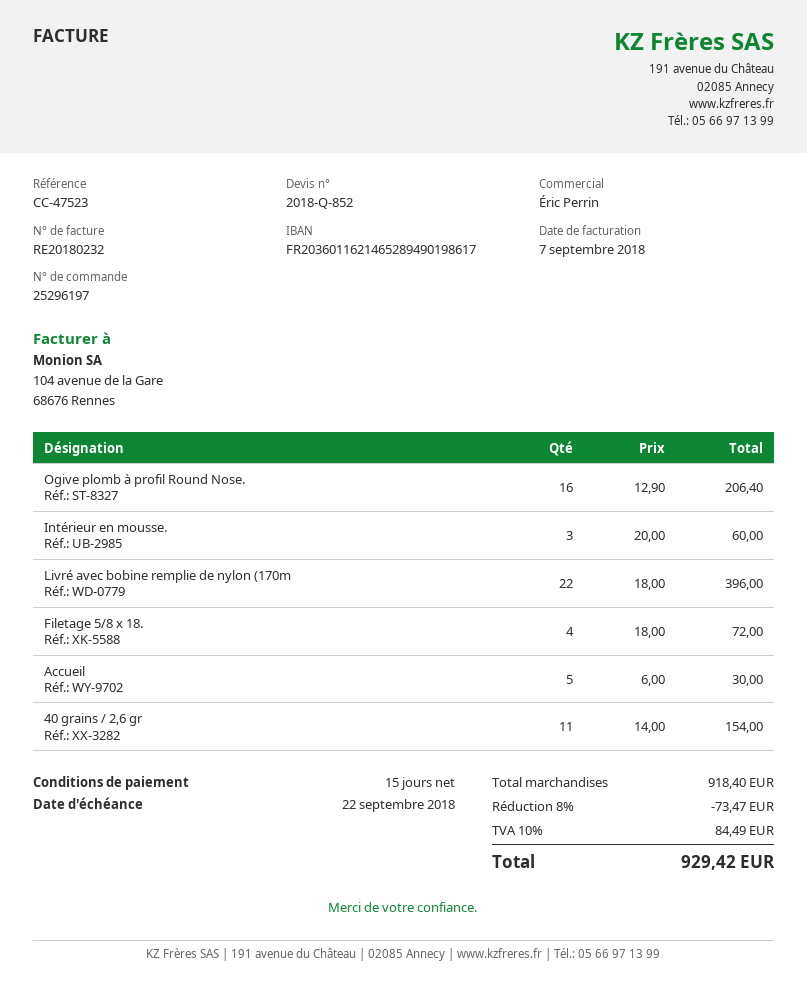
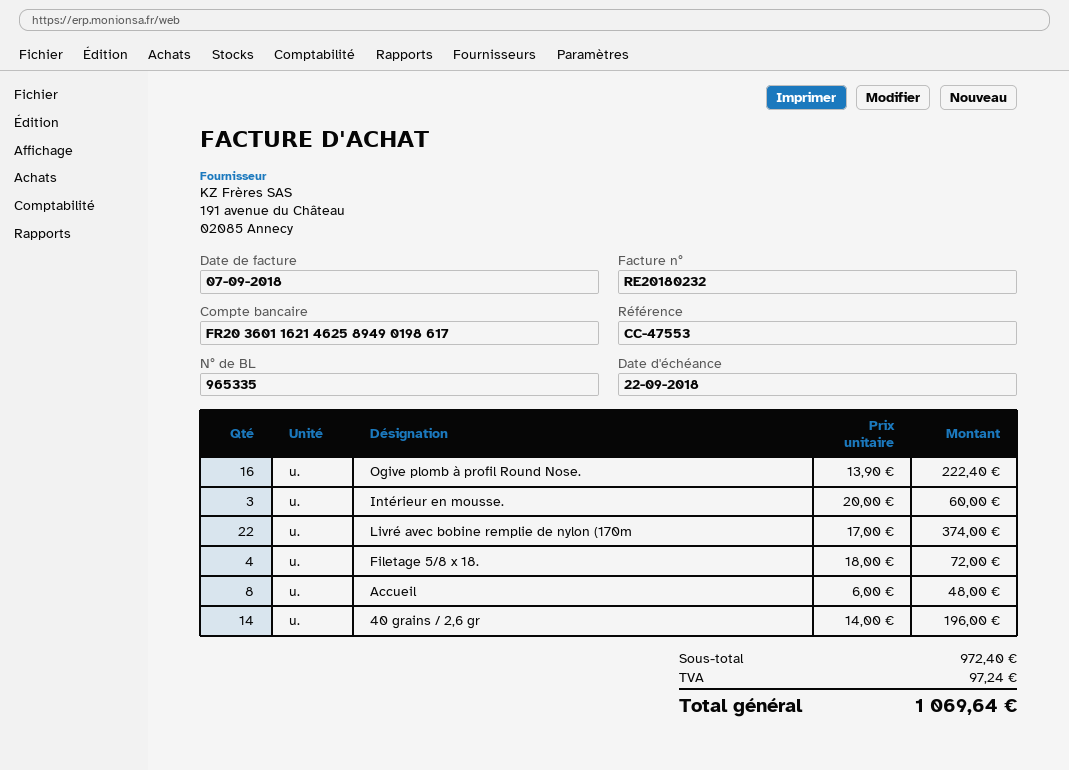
reference: CC-47523 -> CC-47553
bank account: FR2036011621465289490198617 -> FR2036011621462589490198617
Ogive plomb à profil Round Nose.: 16 x 12.90 = 206.40 -> 16 x 13.90 = 222.40
Livré avec bobine remplie de nylon (170m: 22 x 18.00 = 396.00 -> 22 x 17.00 = 374.00
Accueil: 5 x 6.00 = 30.00 -> 8 x 6.00 = 48.00
40 grains / 2,6 gr: 11 x 14.00 = 154.00 -> 14 x 14.00 = 196.00
subtotal: 918.40 -> 972.40
discount: 8% = 73.47 -> none
tax: 84.49 -> 97.24
total: 929.42 -> 1069.64

